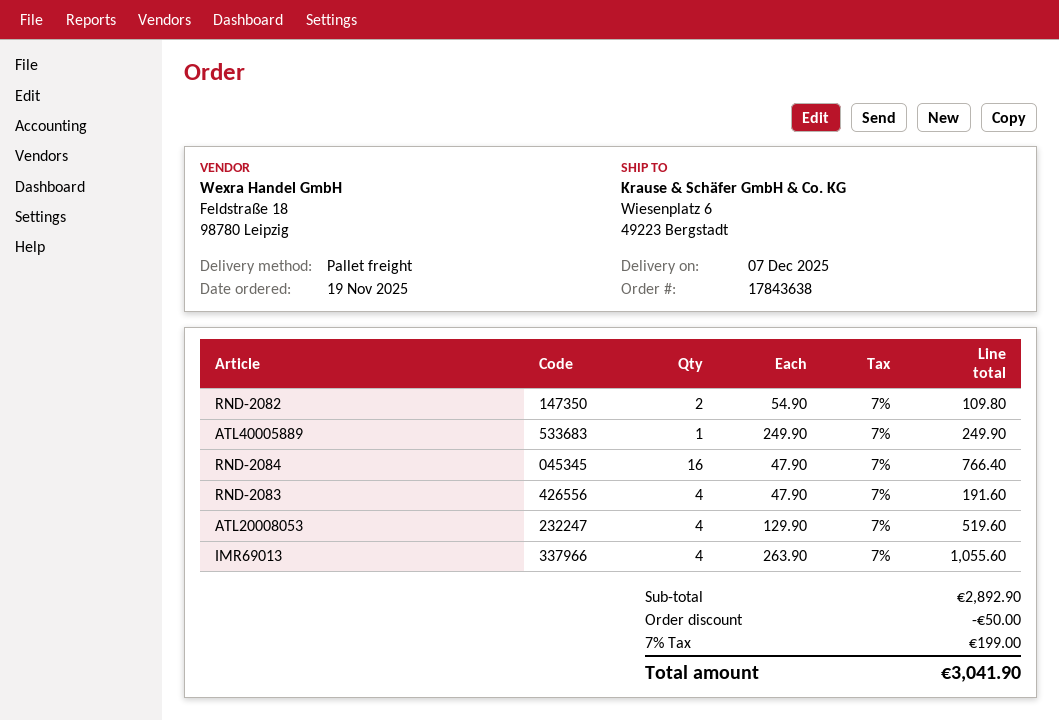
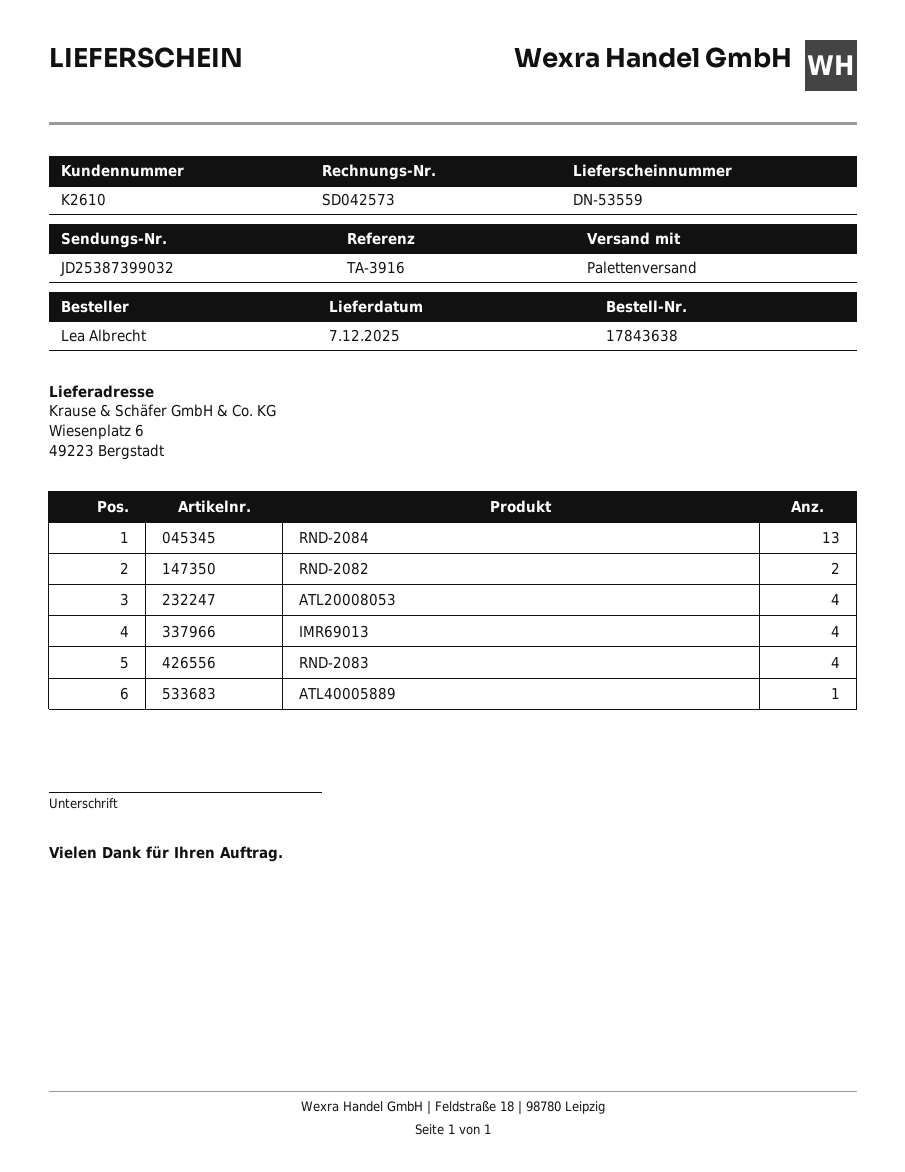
RND-2084: 16 -> 13

